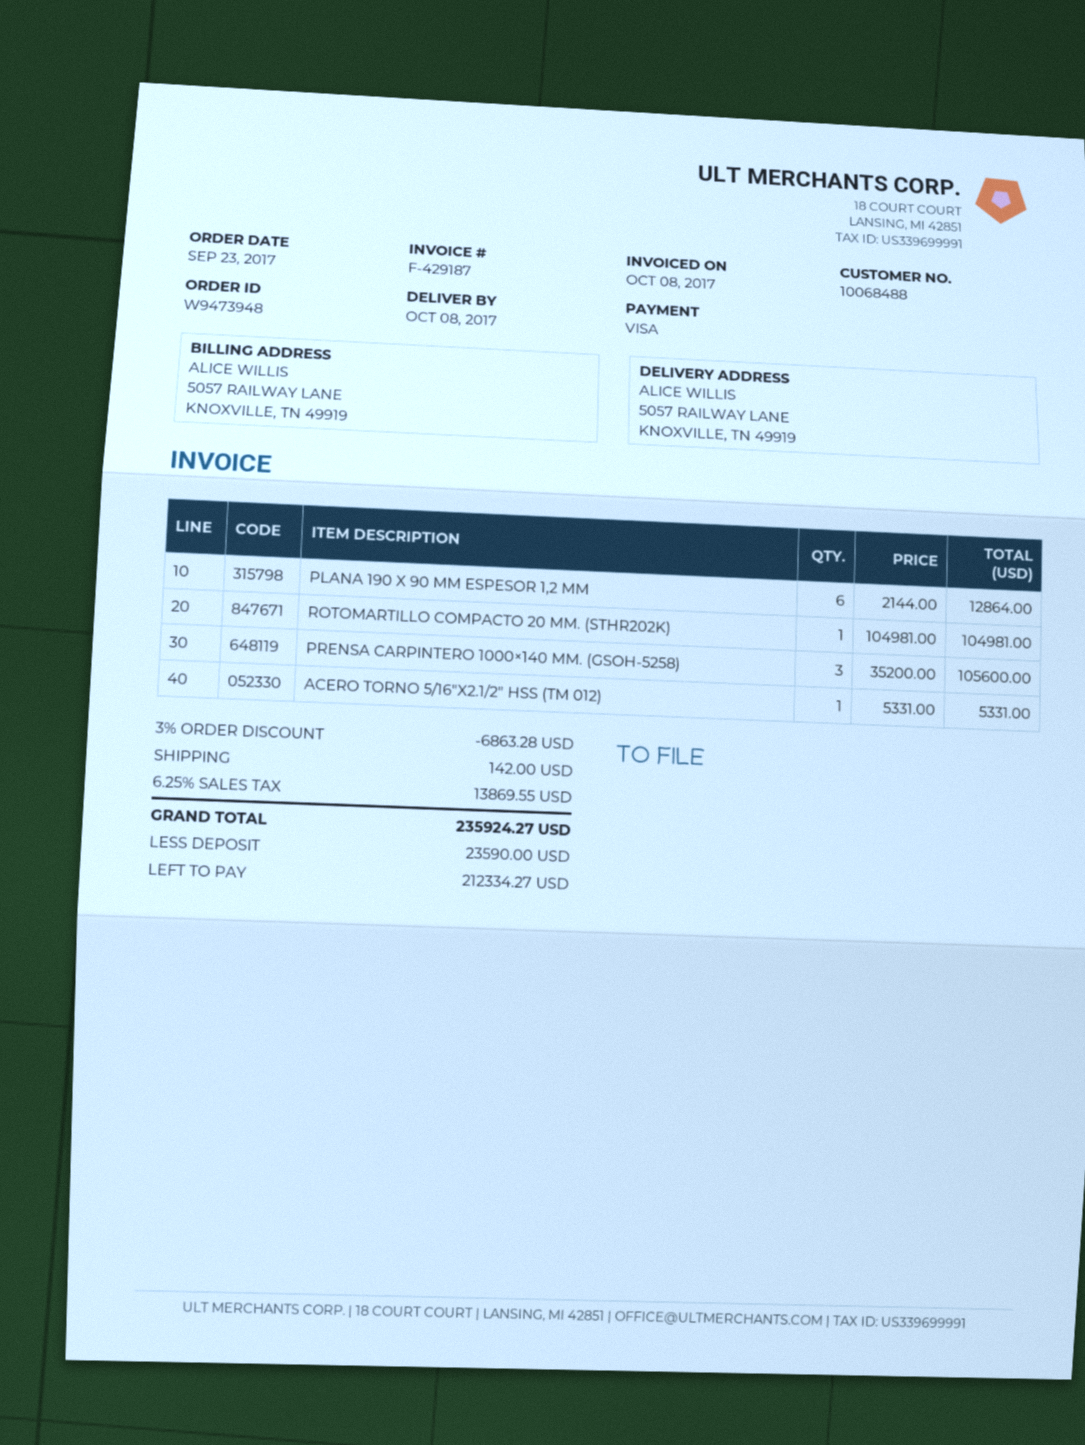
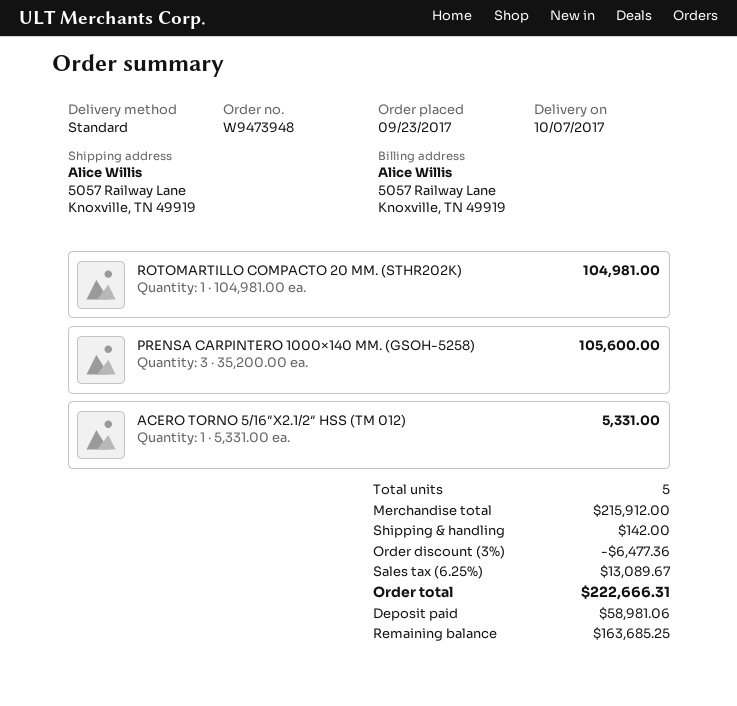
delivery date: 2017-10-08 -> 2017-10-07
PLANA 190 X 90 MM ESPESOR 1,2 MM: 6 x 2144.00 = 12864.00 -> none
discount: 3% = 6863.28 -> 3% = 6477.36
tax: 6.25% = 13869.55 -> 6.25% = 13089.67
total: 235924.27 -> 222666.31
deposit: 23590.00 -> 58981.06
balance: 212334.27 -> 163685.25

